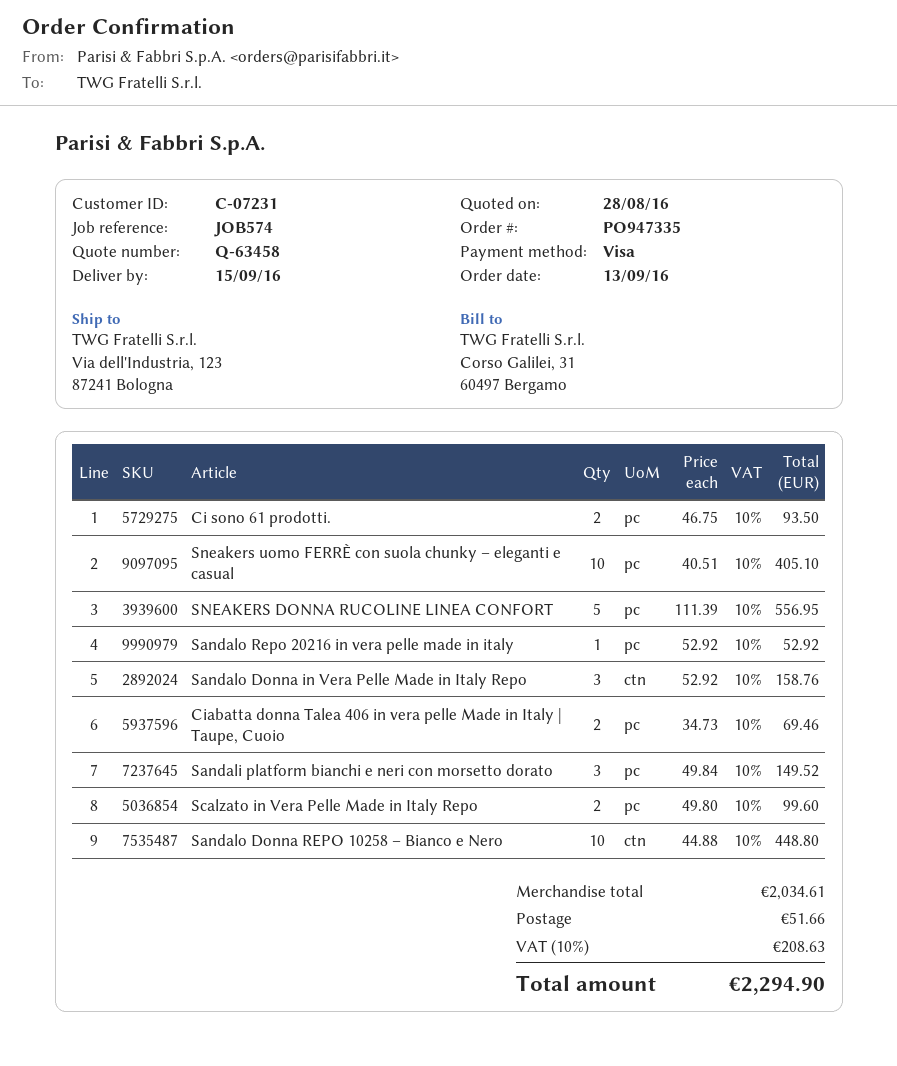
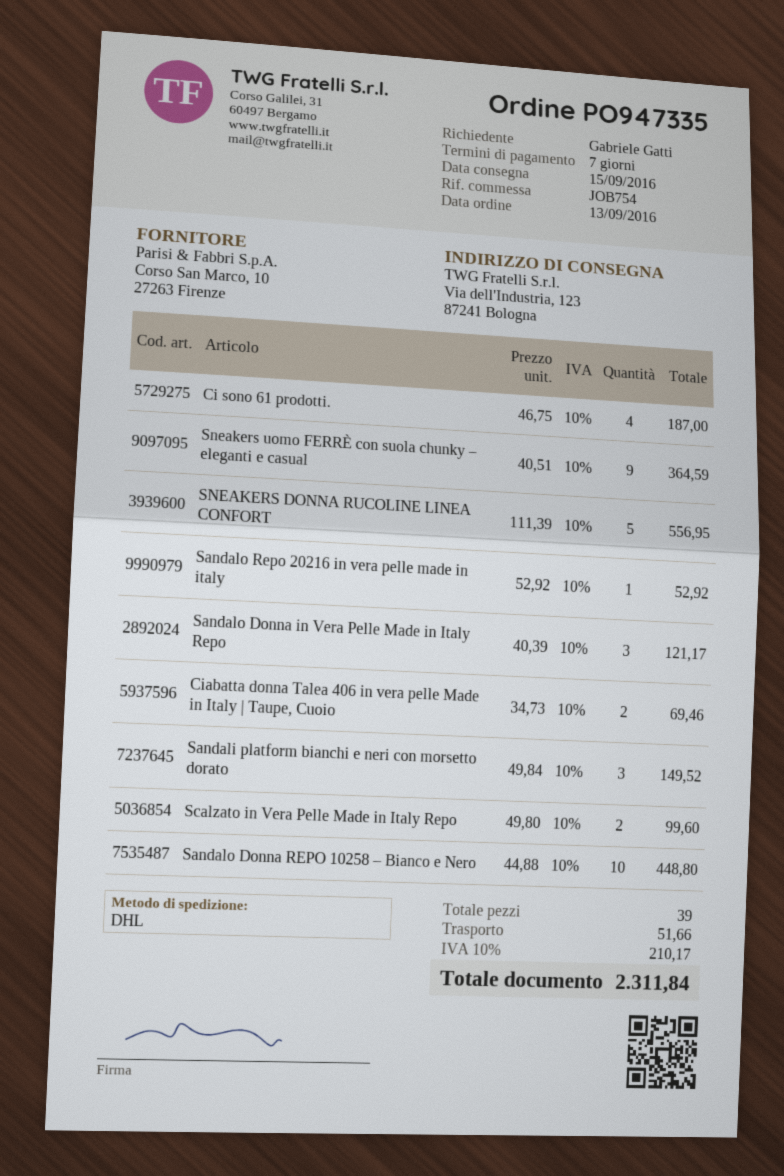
reference: JOB574 -> JOB754
Ci sono 61 prodotti.: 2 x 46.75 = 93.50 -> 4 x 46.75 = 187.00
Sneakers uomo FERRÈ con suola chunky – eleganti e casual: 10 x 40.51 = 405.10 -> 9 x 40.51 = 364.59
Sandalo Donna in Vera Pelle Made in Italy Repo: 3 x 52.92 = 158.76 -> 3 x 40.39 = 121.17
tax: 10% = 208.63 -> 10% = 210.17
total: 2294.90 -> 2311.84

